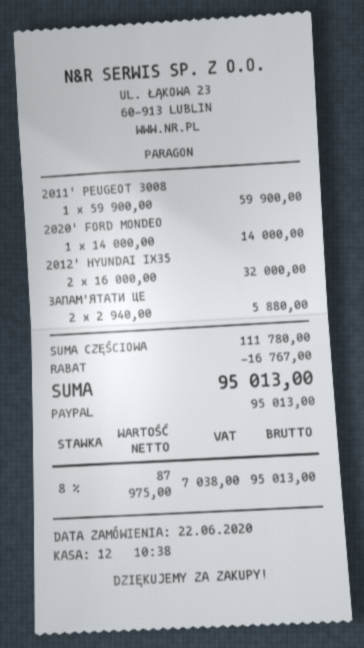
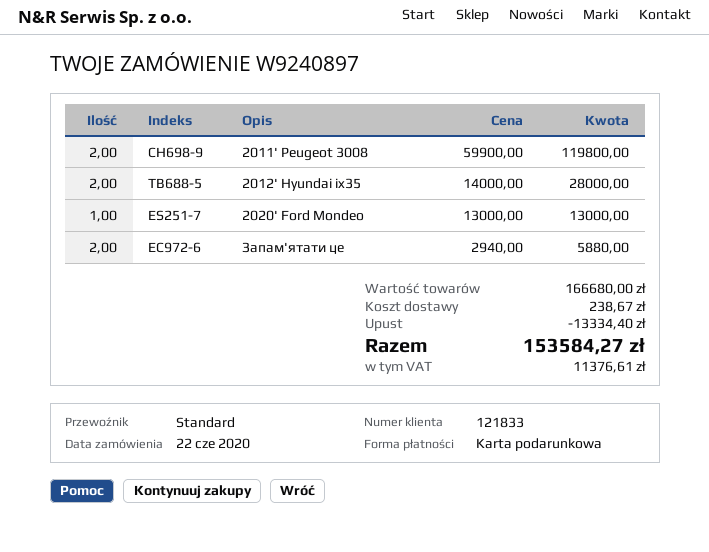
payment method: PayPal -> gift card
2011' PEUGEOT 3008: 1 x 59900.00 = 59900.00 -> 2 x 59900.00 = 119800.00
2020' FORD MONDEO: 1 x 14000.00 = 14000.00 -> 1 x 13000.00 = 13000.00
2012' HYUNDAI IX35: 2 x 16000.00 = 32000.00 -> 2 x 14000.00 = 28000.00
subtotal: 111780.00 -> 166680.00
discount: 16767.00 -> 13334.40
shipping: none -> 238.67
tax: 7038.00 -> 11376.61
total: 95013.00 -> 153584.27

